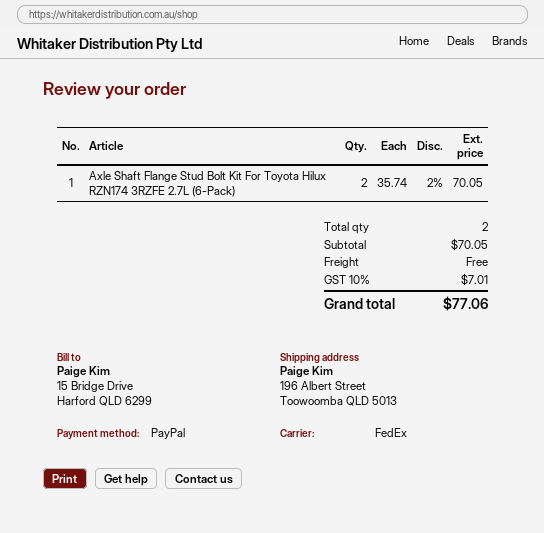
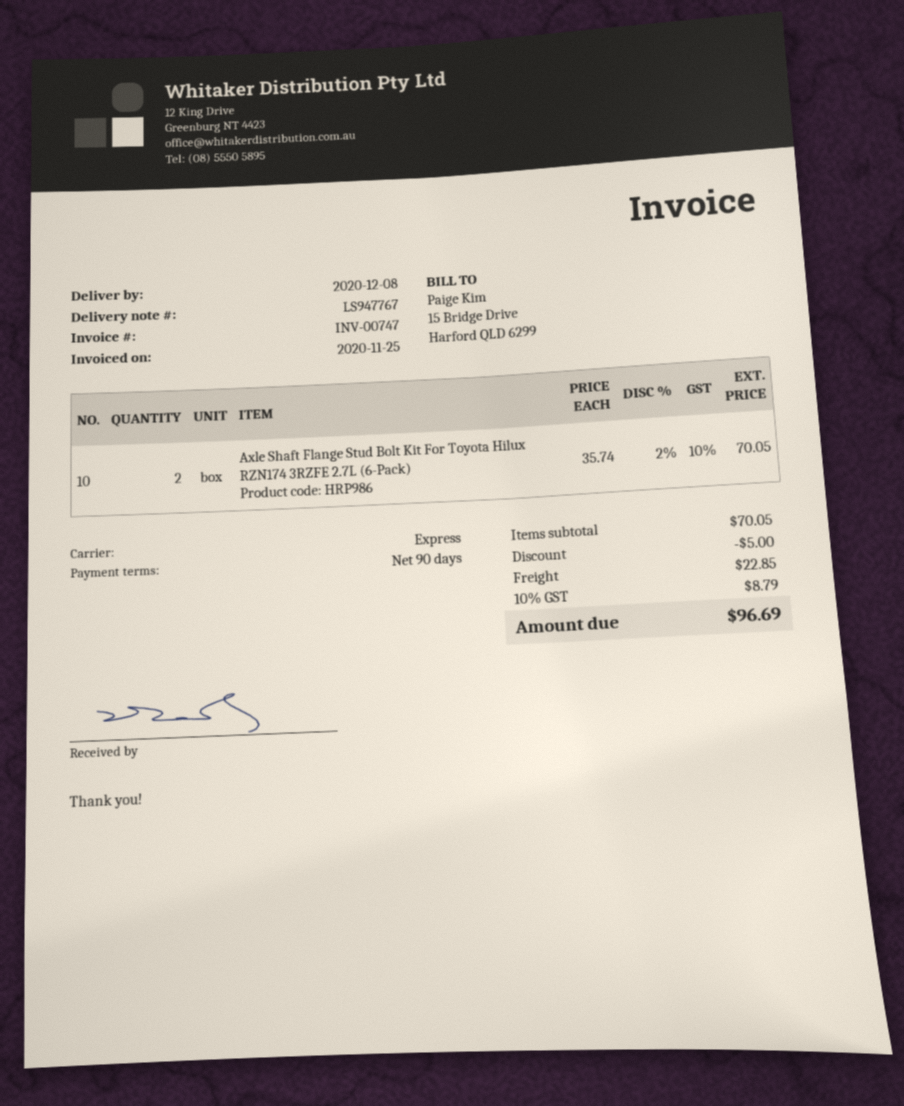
shipping method: FedEx -> express
discount: none -> 5.00
shipping: 0.00 -> 22.85
tax: 10% = 7.01 -> 10% = 8.79
total: 77.06 -> 96.69

